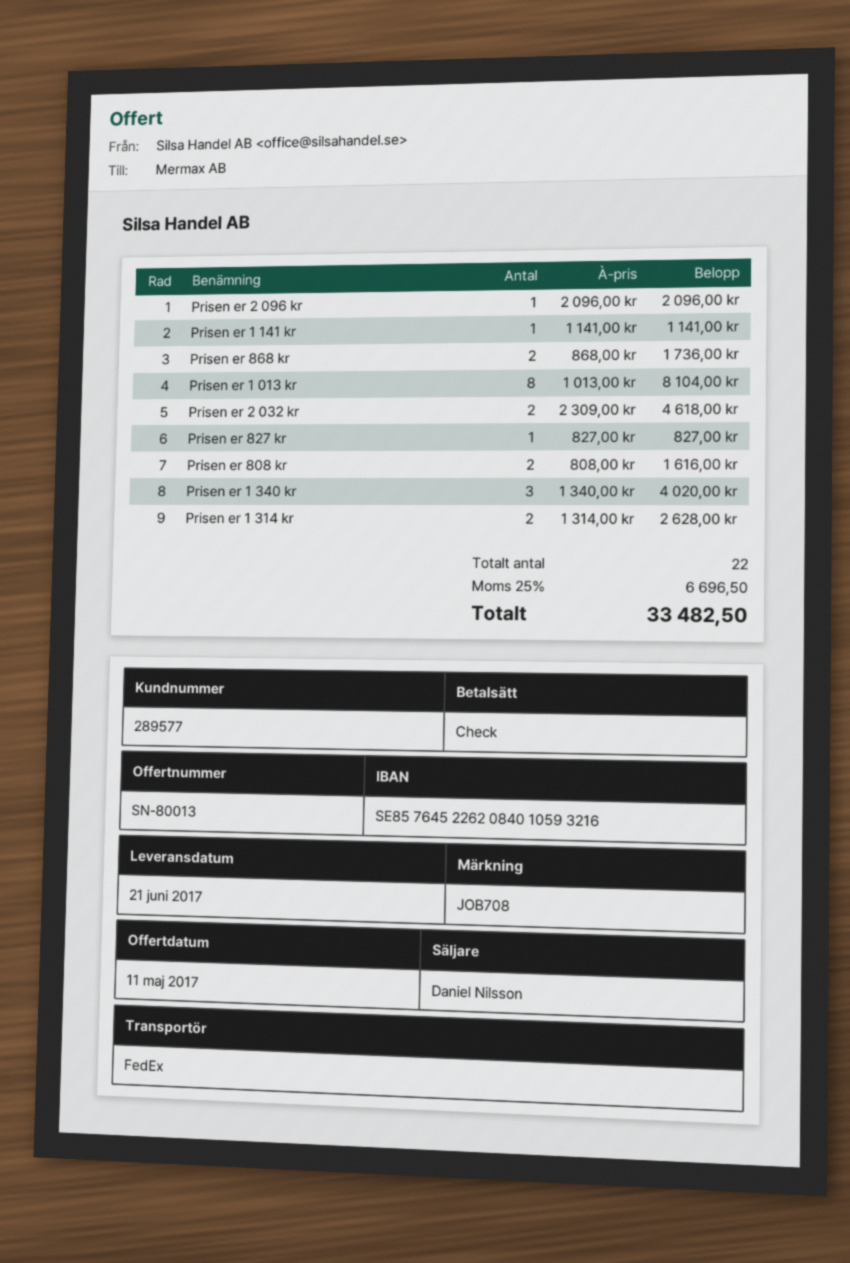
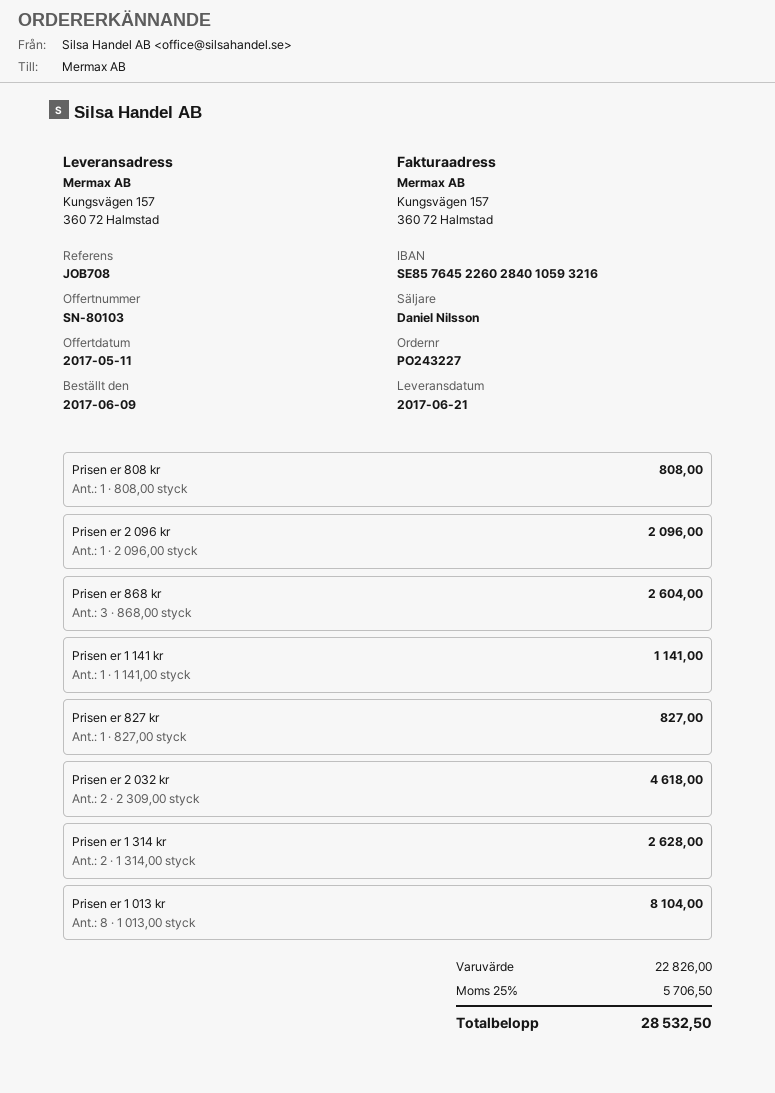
quote number: SN-80013 -> SN-80103
bank account: SE8576452262084010593216 -> SE8576452260284010593216
Prisen er 868 kr: 2 x 868.00 = 1736.00 -> 3 x 868.00 = 2604.00
Prisen er 808 kr: 2 x 808.00 = 1616.00 -> 1 x 808.00 = 808.00
Prisen er 1 340 kr: 3 x 1340.00 = 4020.00 -> none
tax: 25% = 6696.50 -> 25% = 5706.50
total: 33482.50 -> 28532.50

